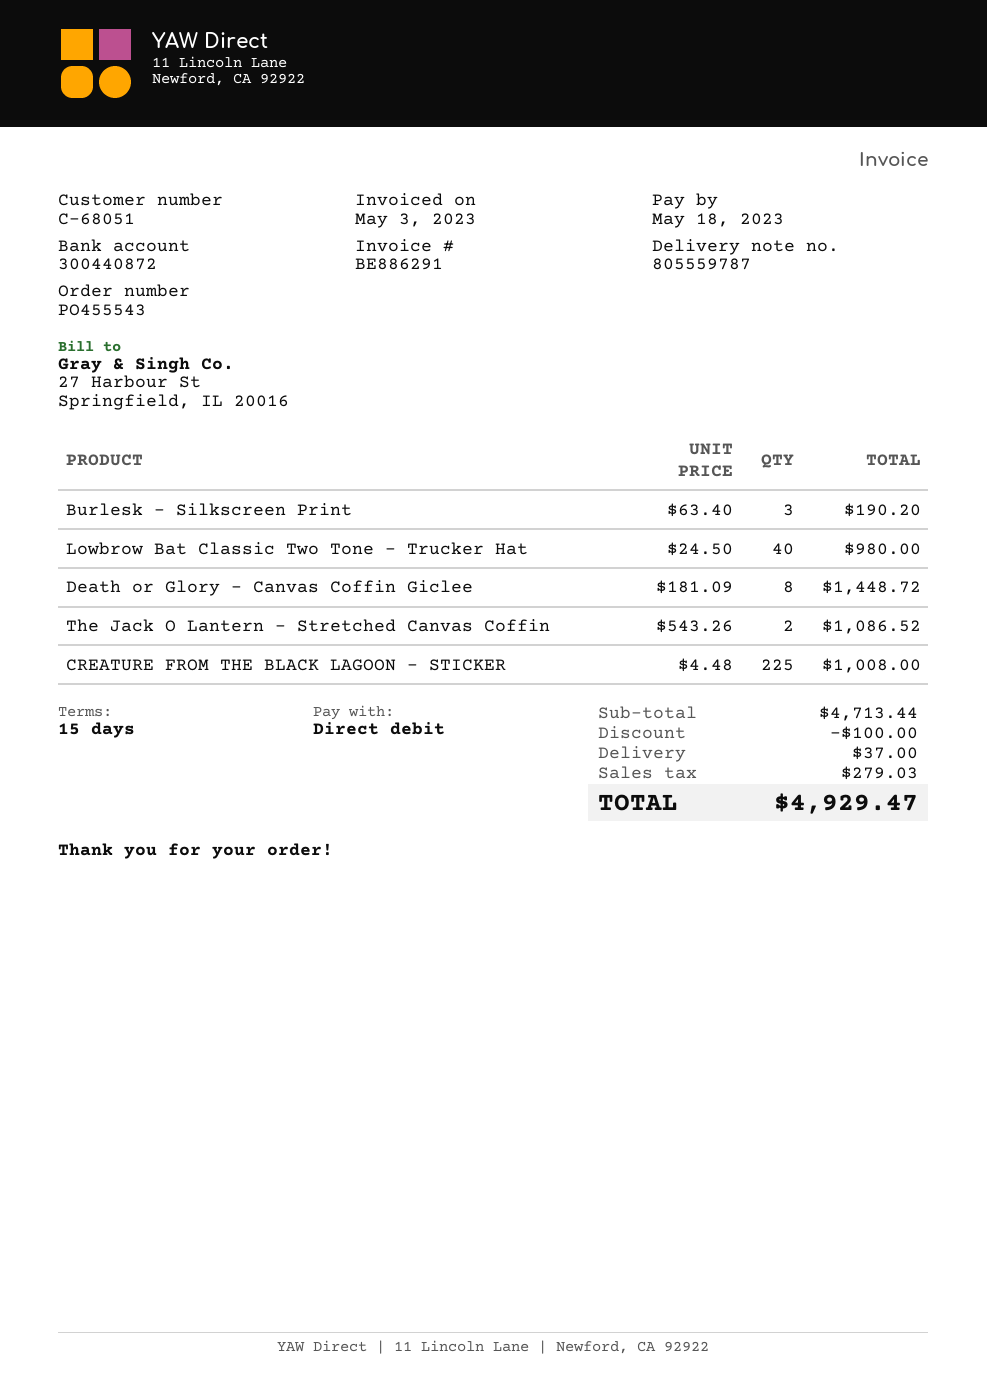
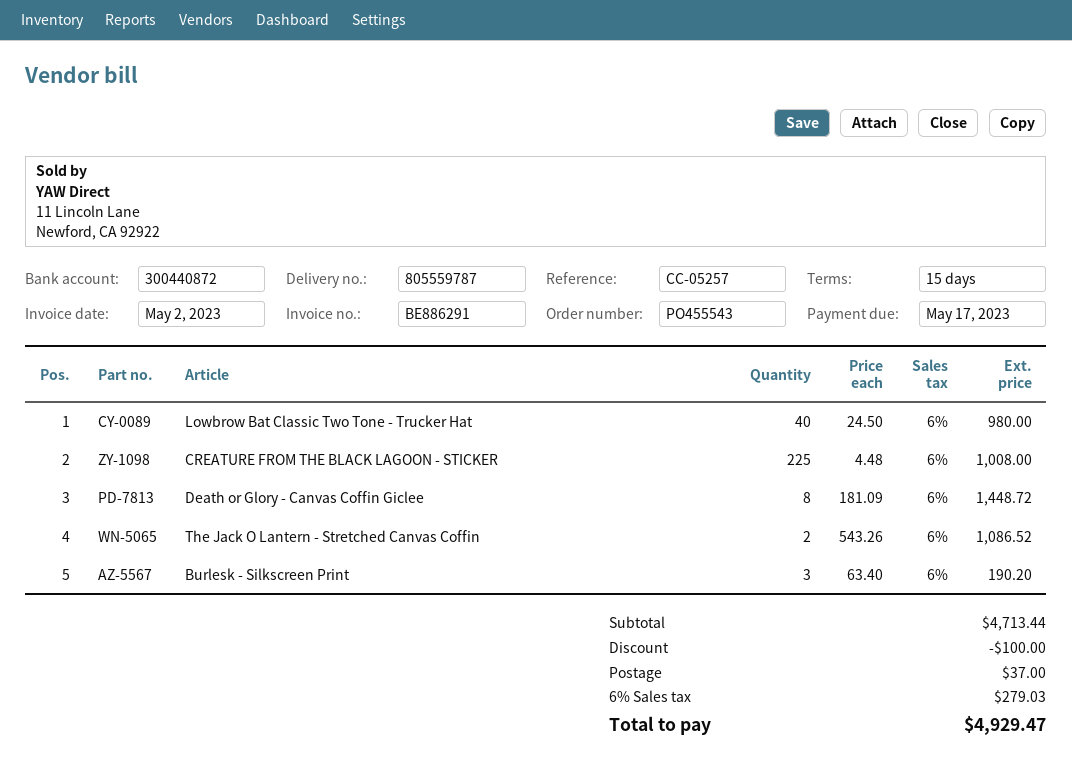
invoice date: 2023-05-03 -> 2023-05-02
due date: 2023-05-18 -> 2023-05-17

